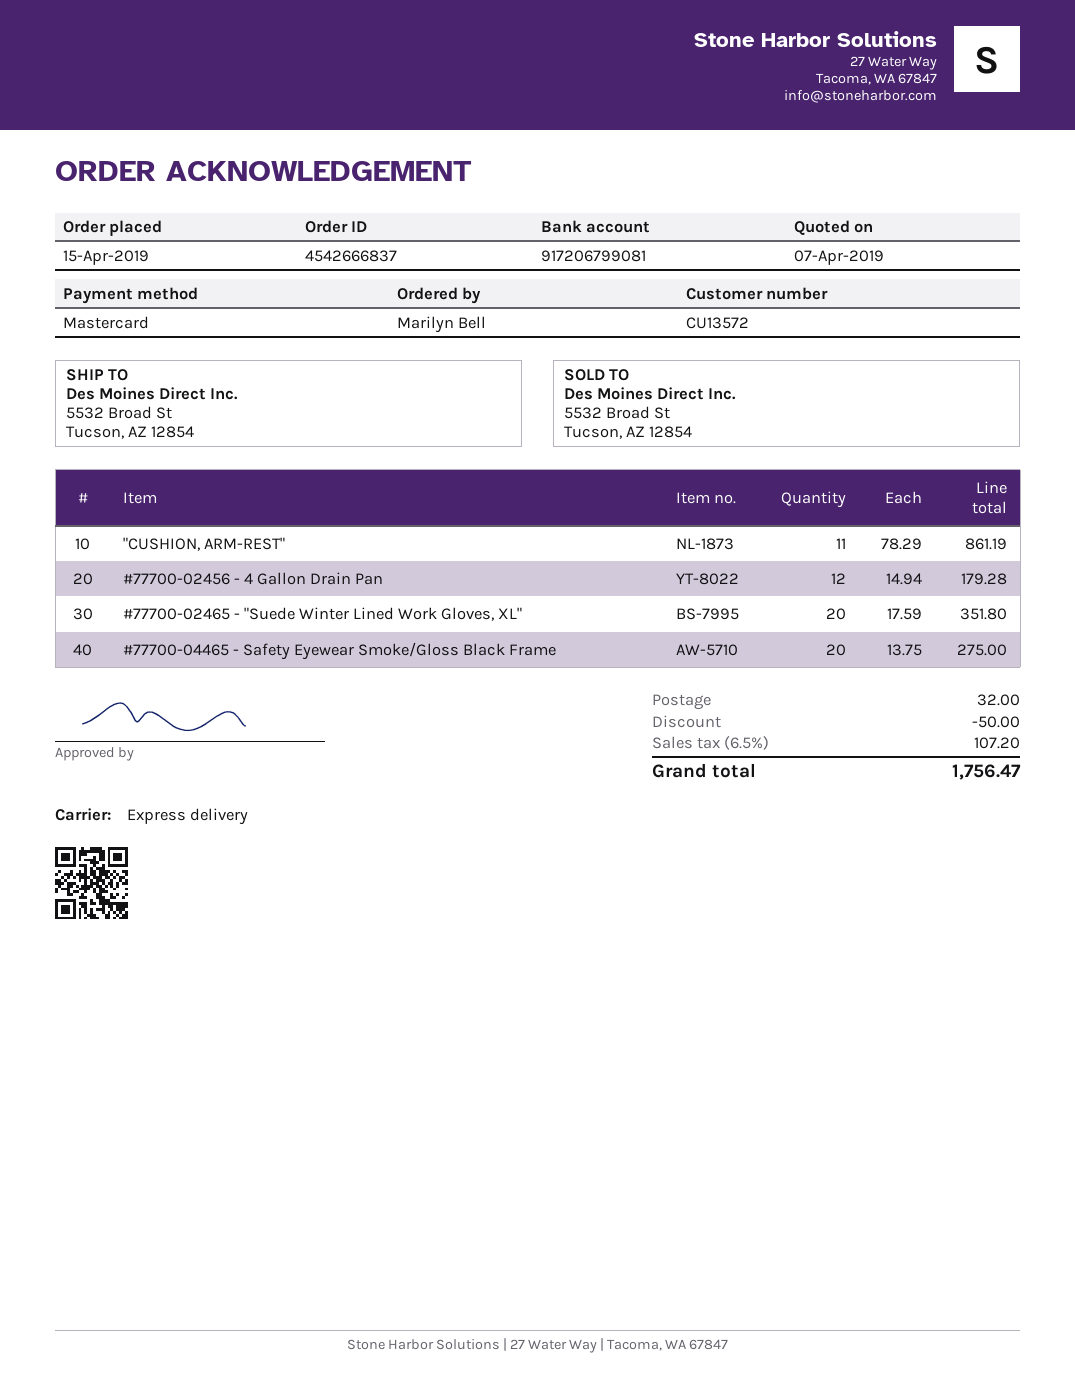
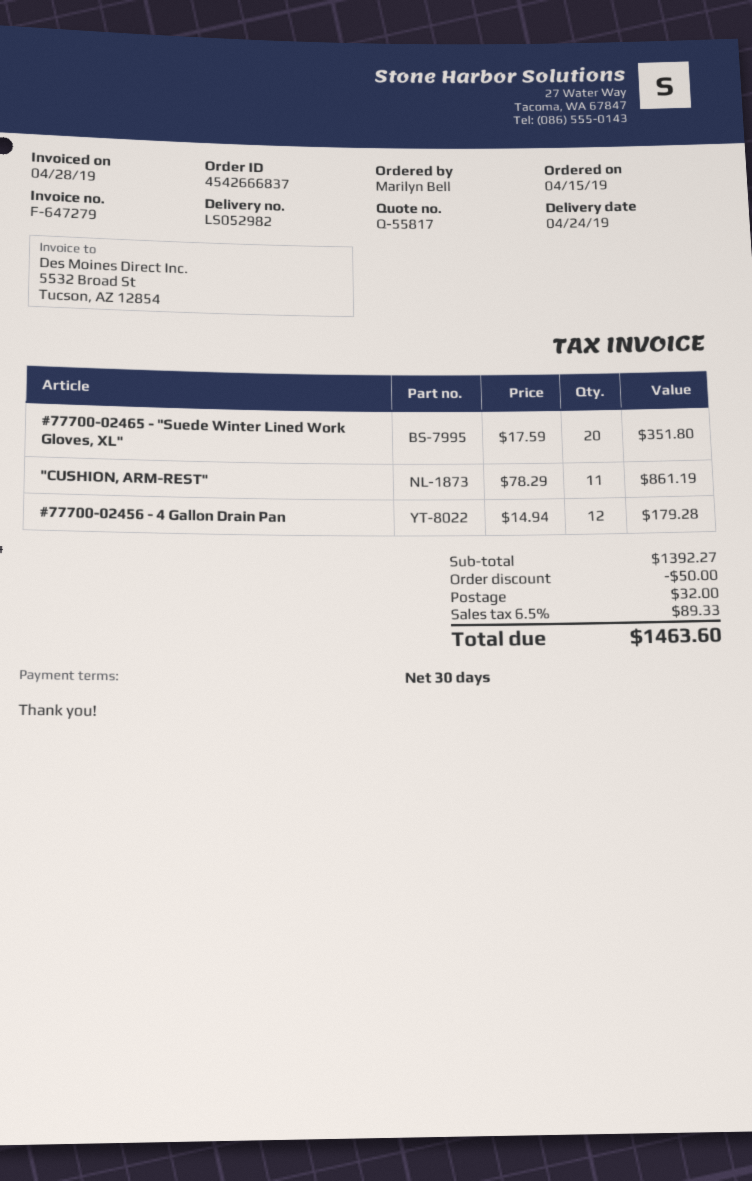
#77700-04465 - Safety Eyewear Smoke/Gloss Black Frame: 20 x 13.75 = 275.00 -> none
tax: 6.5% = 107.20 -> 6.5% = 89.33
total: 1756.47 -> 1463.60

